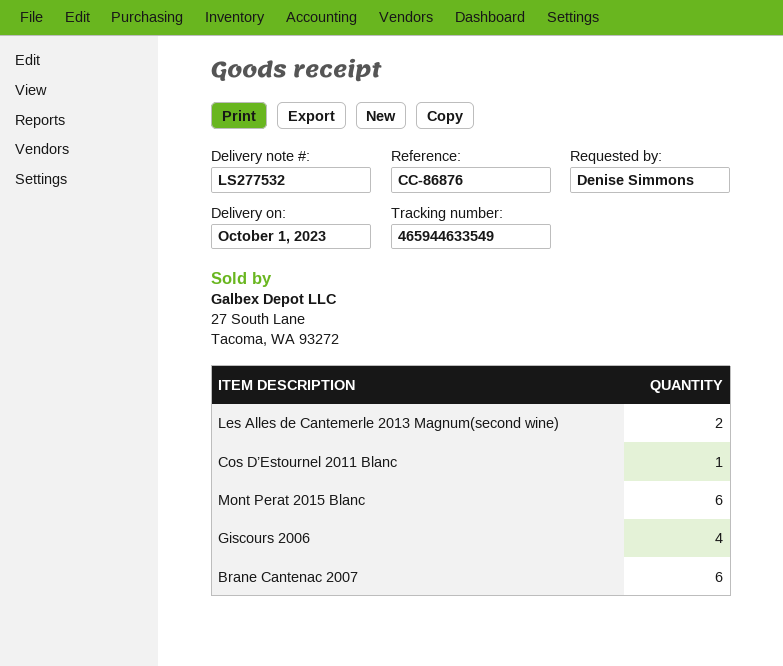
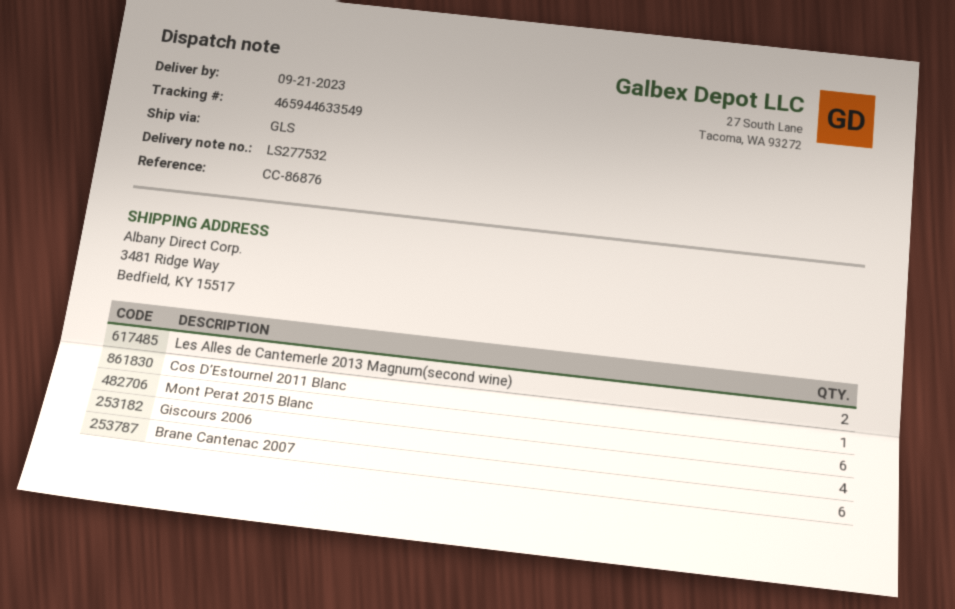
delivery date: 2023-10-01 -> 2023-09-21

